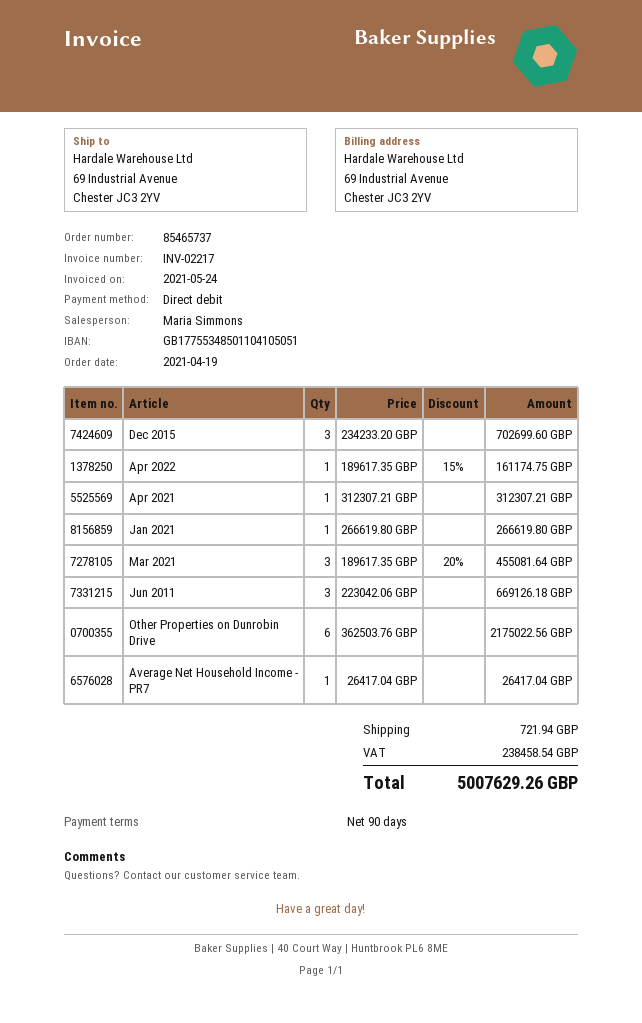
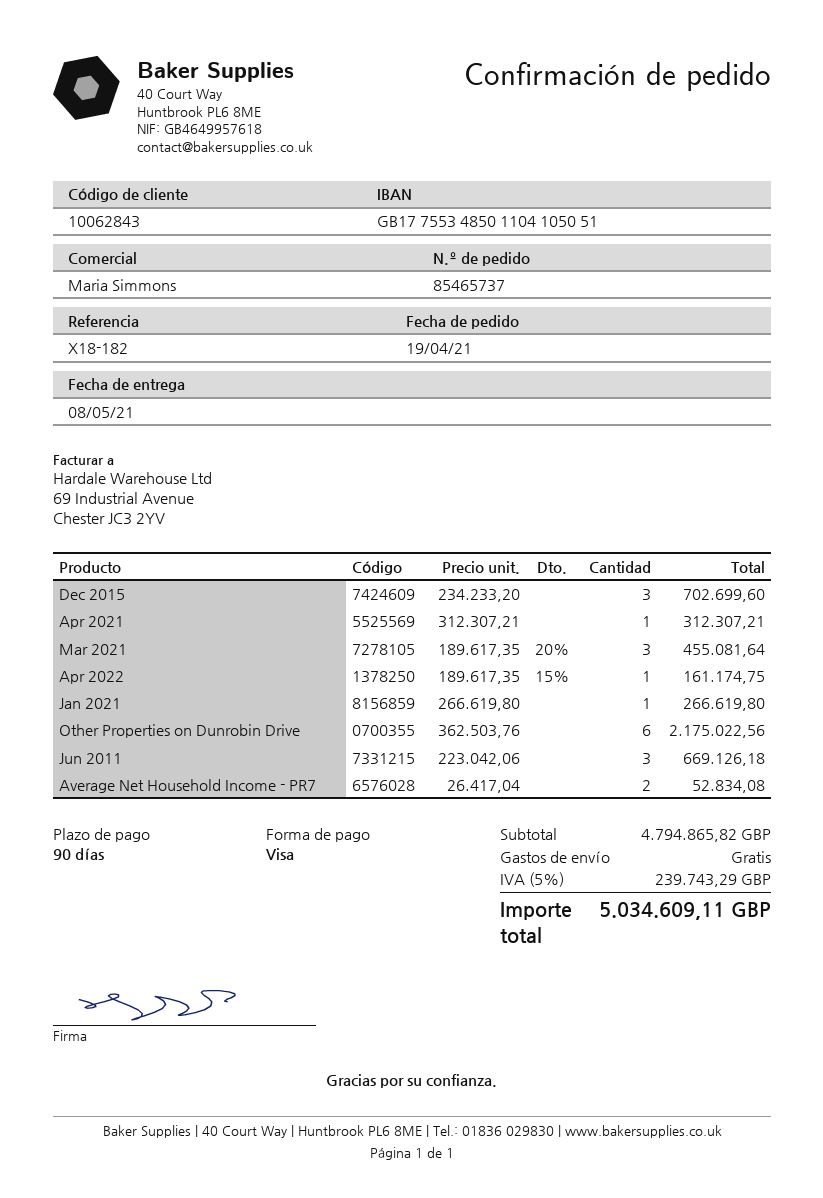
payment method: direct debit -> Visa
Average Net Household Income - PR7: 1 x 26417.04 = 26417.04 -> 2 x 26417.04 = 52834.08
shipping: 721.94 -> 0.00
tax: 238458.54 -> 239743.29
total: 5007629.26 -> 5034609.11

